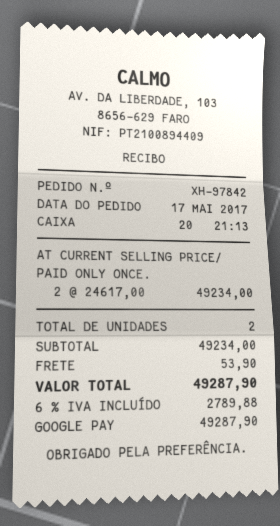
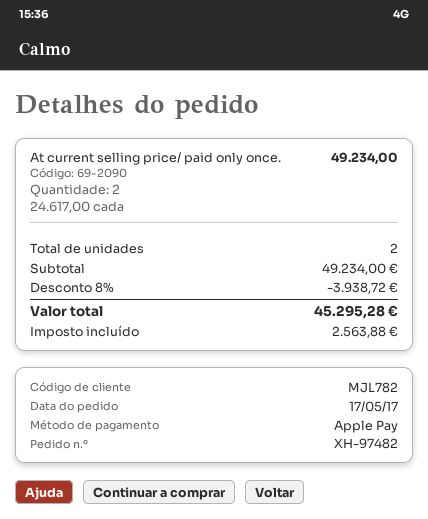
order number: XH-97842 -> XH-97482
payment method: Google Pay -> Apple Pay
discount: none -> 8% = 3938.72
shipping: 53.90 -> none
tax: 2789.88 -> 2563.88
total: 49287.90 -> 45295.28

